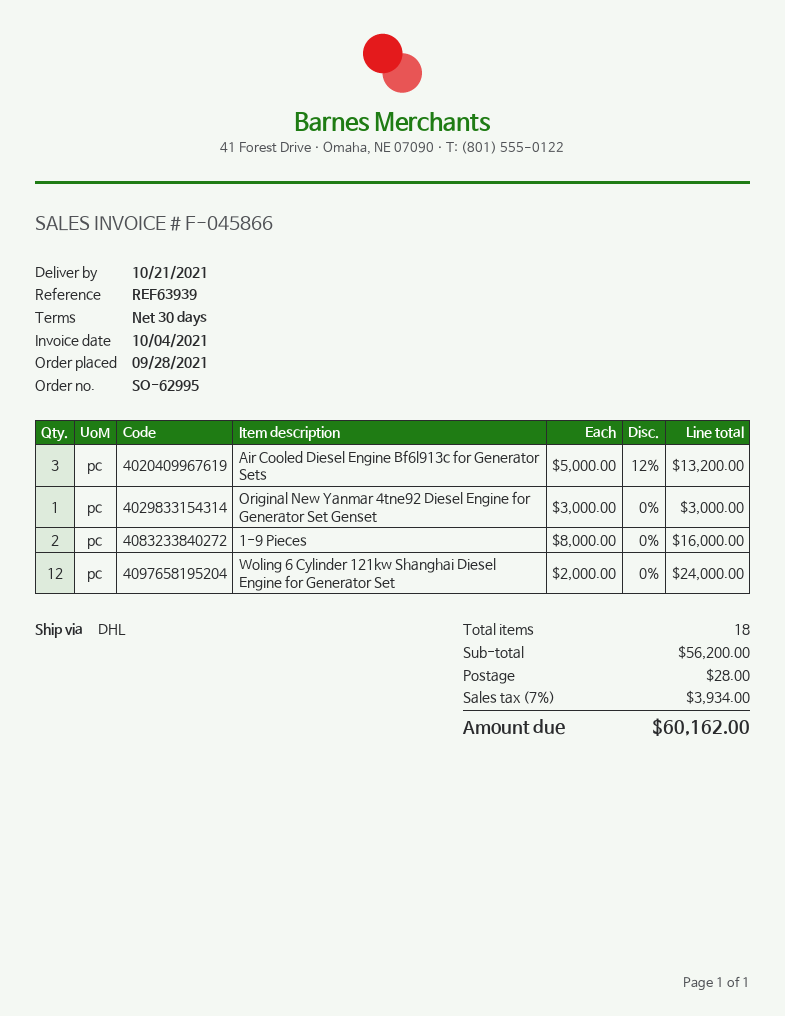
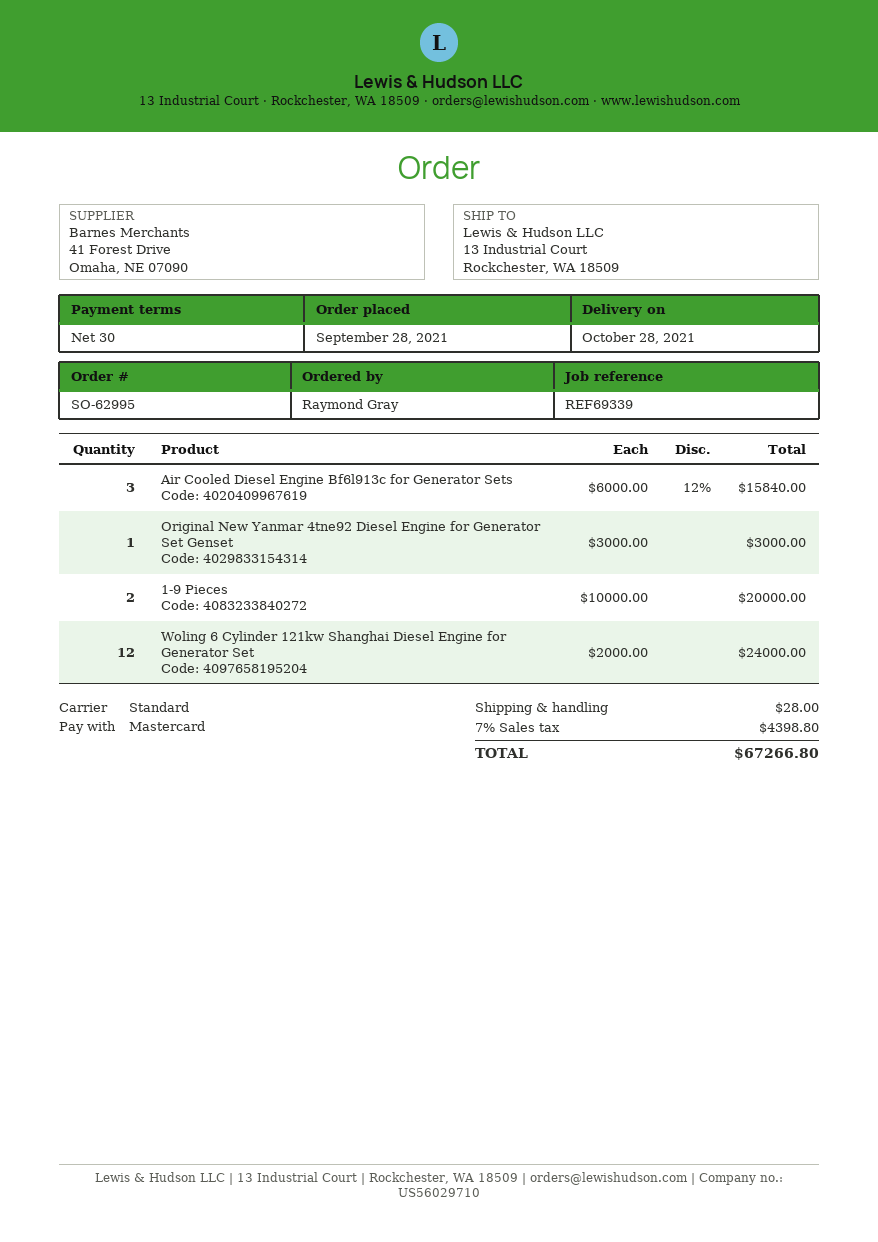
delivery date: 2021-10-21 -> 2021-10-28
reference: REF63939 -> REF69339
shipping method: DHL -> standard
Air Cooled Diesel Engine Bf6l913c for Generator Sets: 3 x 5000.00 - 12% = 13200.00 -> 3 x 6000.00 - 12% = 15840.00
1-9 Pieces: 2 x 8000.00 = 16000.00 -> 2 x 10000.00 = 20000.00
tax: 7% = 3934.00 -> 7% = 4398.80
total: 60162.00 -> 67266.80

